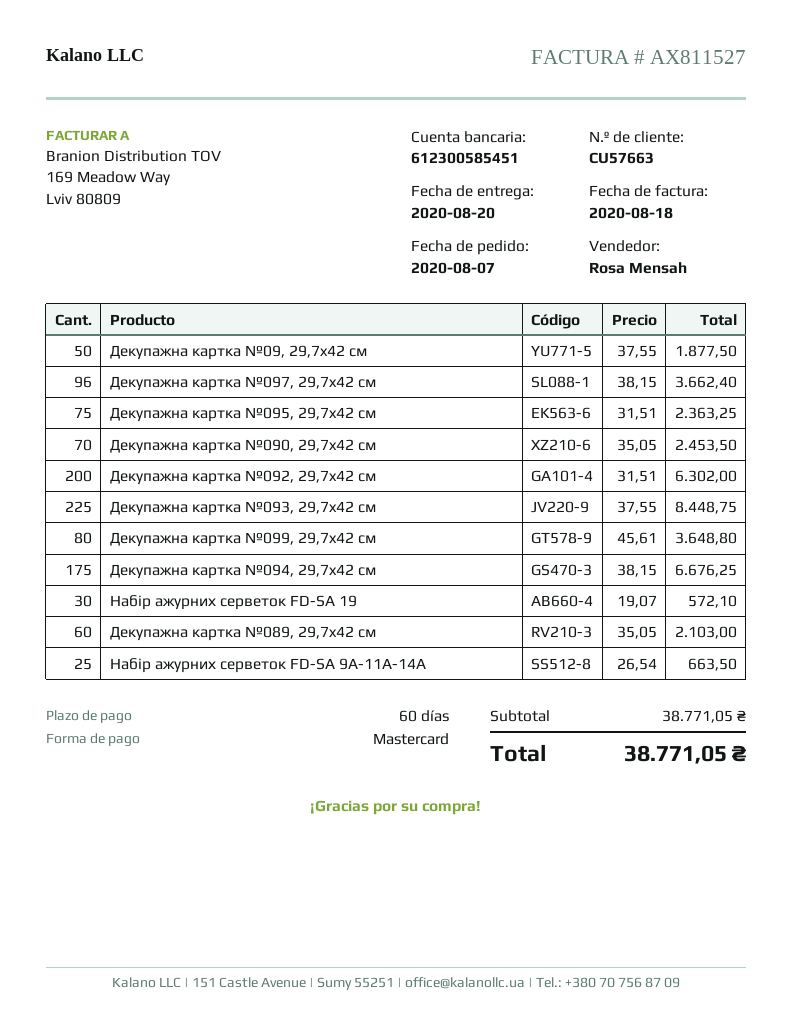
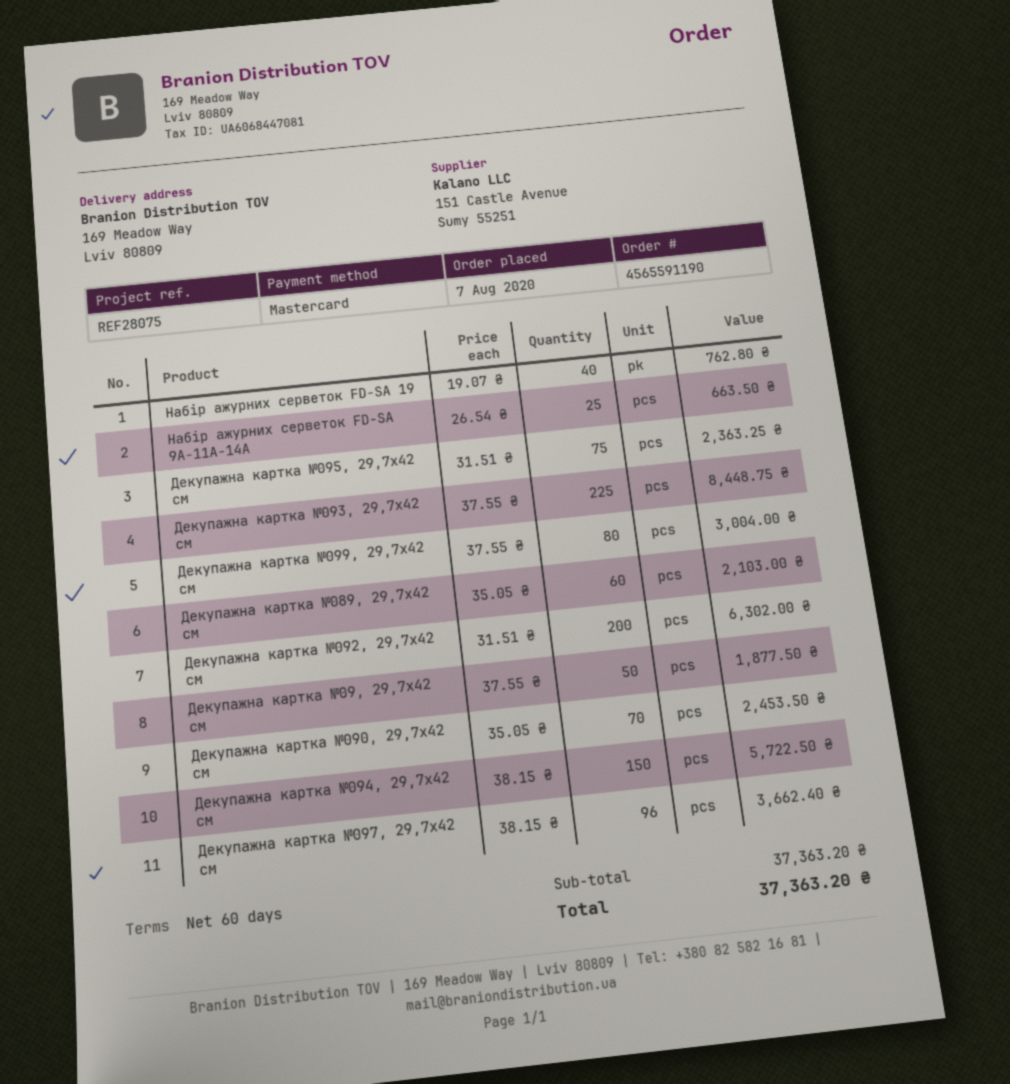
Декупажна картка №099, 29,7x42 см: 80 x 45.61 = 3648.80 -> 80 x 37.55 = 3004.00
Декупажна картка №094, 29,7x42 см: 175 x 38.15 = 6676.25 -> 150 x 38.15 = 5722.50
Набір ажурних серветок FD-SA 19: 30 x 19.07 = 572.10 -> 40 x 19.07 = 762.80
subtotal: 38771.05 -> 37363.20
total: 38771.05 -> 37363.20

